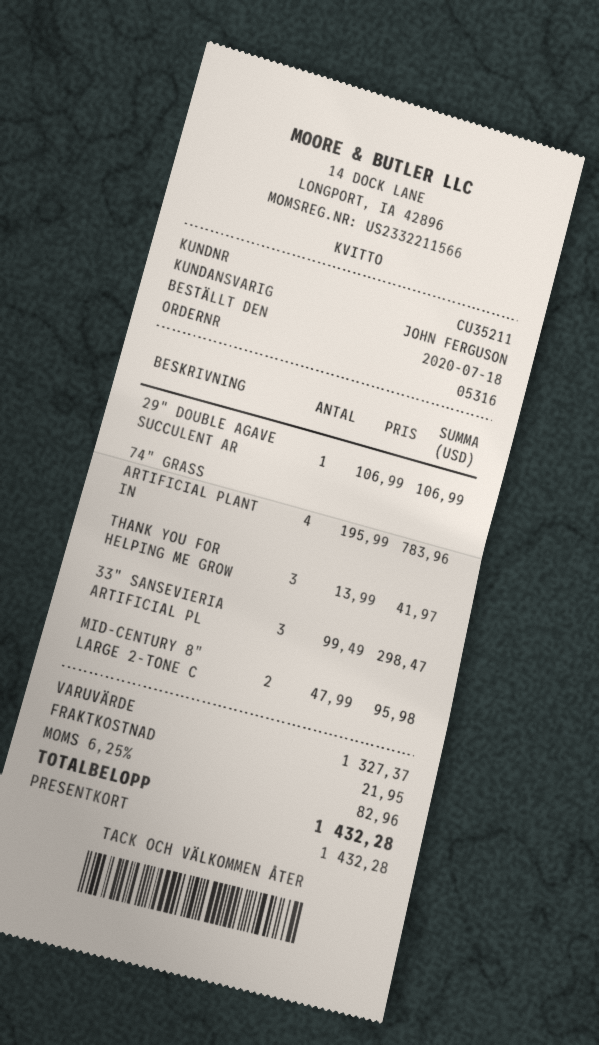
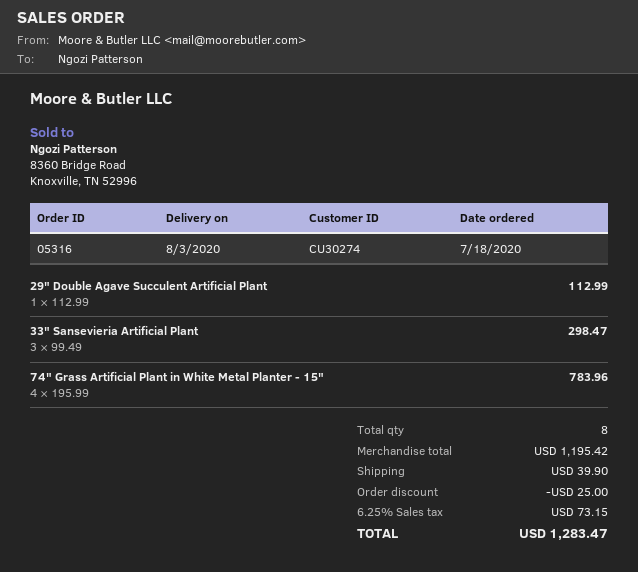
customer number: CU35211 -> CU30274
29" DOUBLE AGAVE SUCCULENT AR: 1 x 106.99 = 106.99 -> 1 x 112.99 = 112.99
THANK YOU FOR HELPING ME GROW: 3 x 13.99 = 41.97 -> none
MID-CENTURY 8" LARGE 2-TONE C: 2 x 47.99 = 95.98 -> none
subtotal: 1327.37 -> 1195.42
discount: none -> 25.00
shipping: 21.95 -> 39.90
tax: 6.25% = 82.96 -> 6.25% = 73.15
total: 1432.28 -> 1283.47

